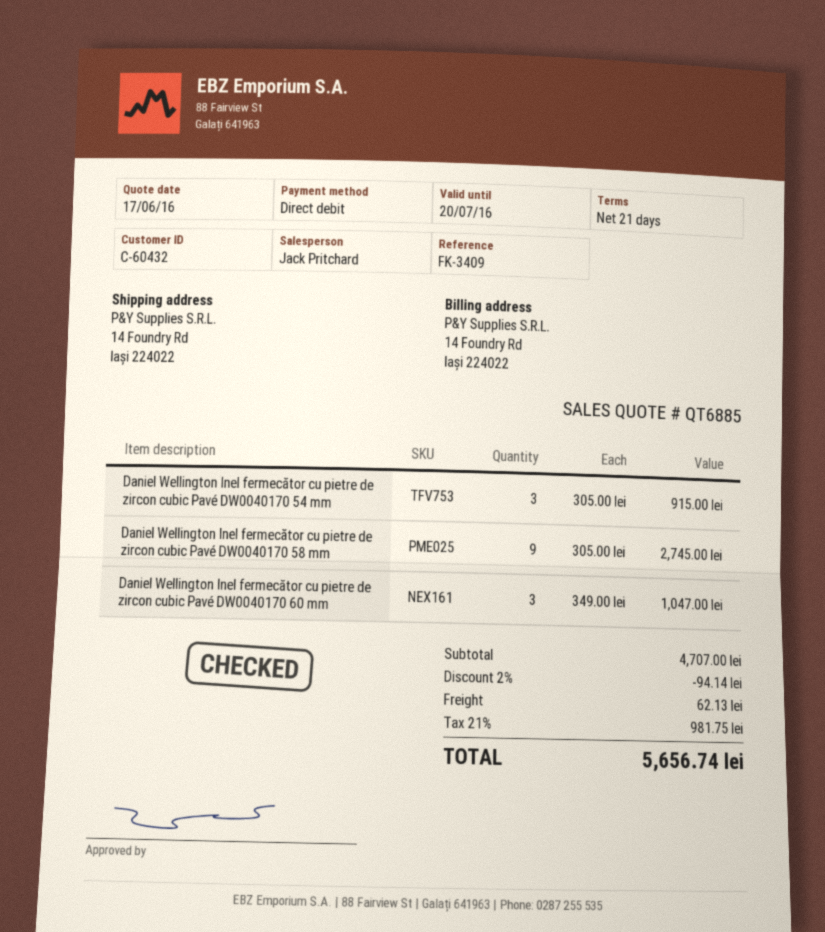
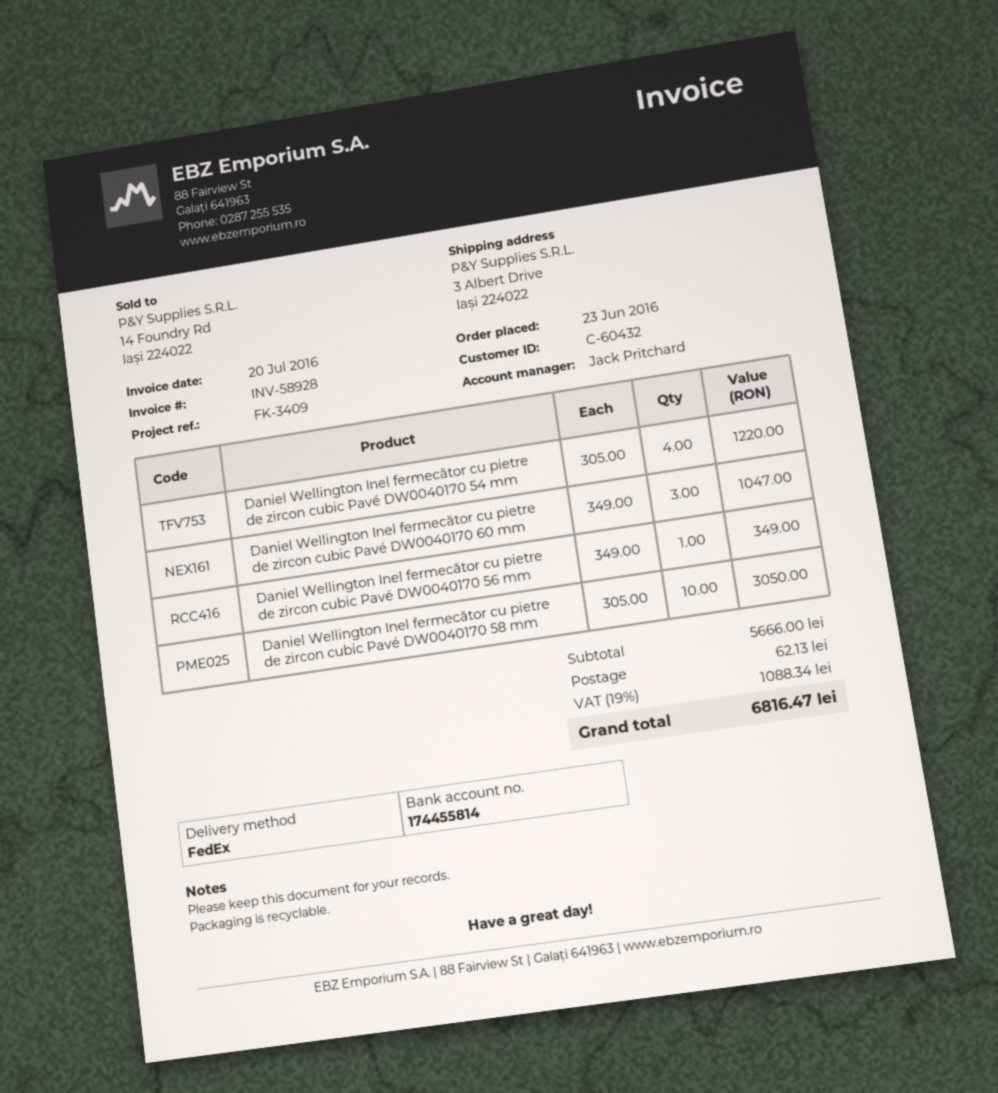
ship to: 14 Foundry Rd, Iași 224022 -> 3 Albert Drive, Iași 224022
Daniel Wellington Inel fermecător cu pietre de zircon cubic Pavé DW0040170 54 mm: 3 x 305.00 = 915.00 -> 4 x 305.00 = 1220.00
Daniel Wellington Inel fermecător cu pietre de zircon cubic Pavé DW0040170 58 mm: 9 x 305.00 = 2745.00 -> 10 x 305.00 = 3050.00
Daniel Wellington Inel fermecător cu pietre de zircon cubic Pavé DW0040170 56 mm: none -> 1 x 349.00 = 349.00
subtotal: 4707.00 -> 5666.00
discount: 2% = 94.14 -> none
tax: 21% = 981.75 -> 19% = 1088.34
total: 5656.74 -> 6816.47

